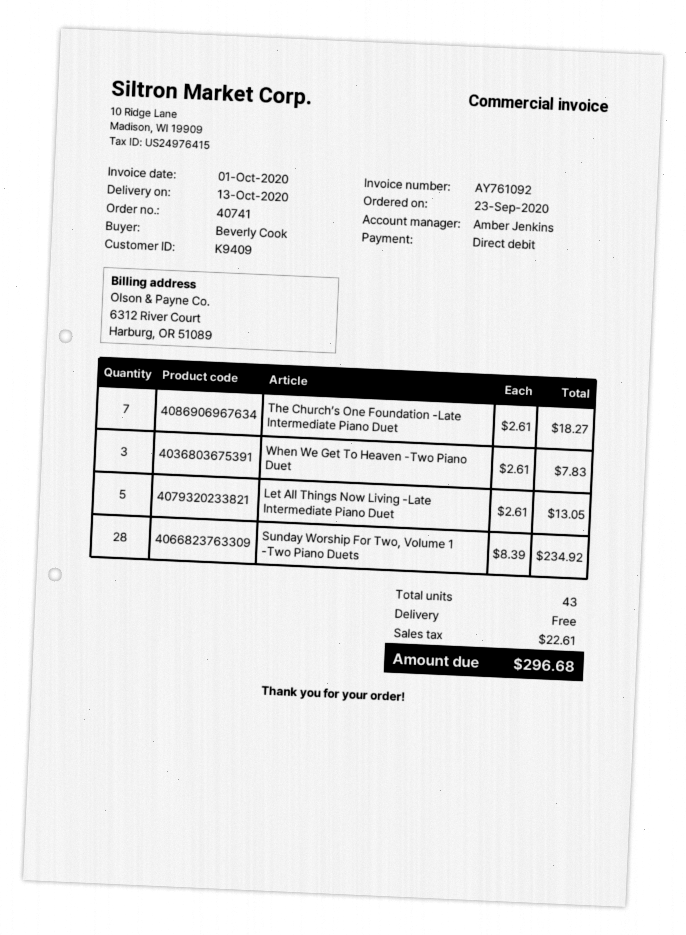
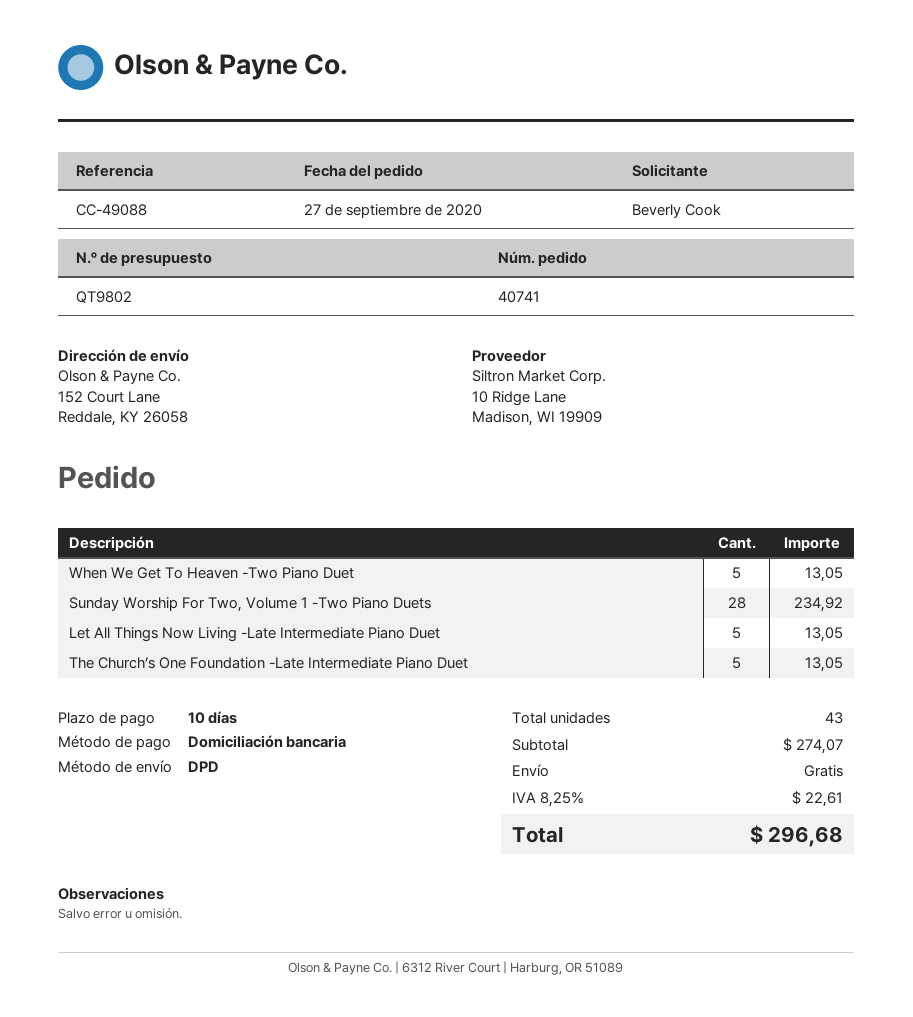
order date: 2020-09-23 -> 2020-09-27
The Church’s One Foundation -Late Intermediate Piano Duet: 7 for 18.27 -> 5 for 13.05
When We Get To Heaven -Two Piano Duet: 3 for 7.83 -> 5 for 13.05

